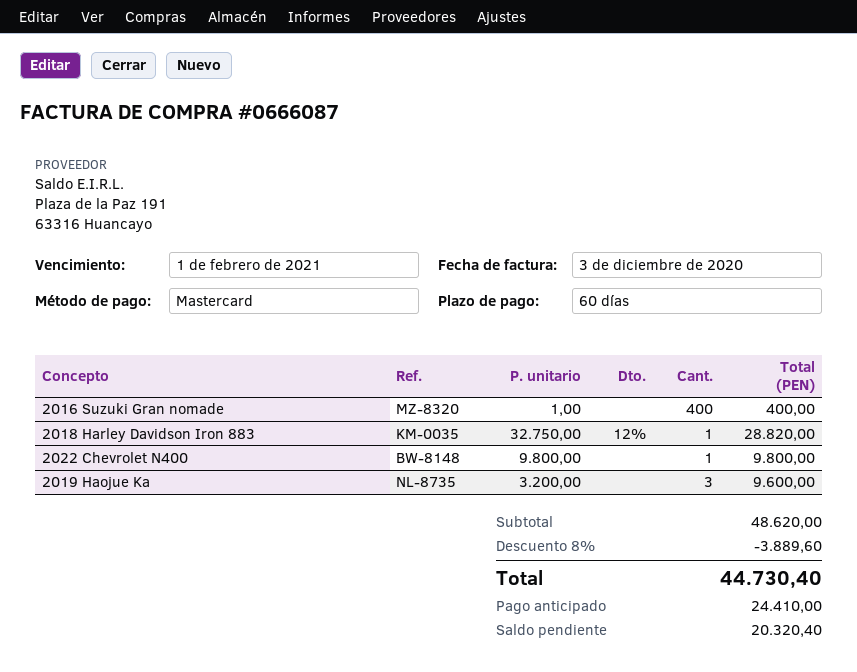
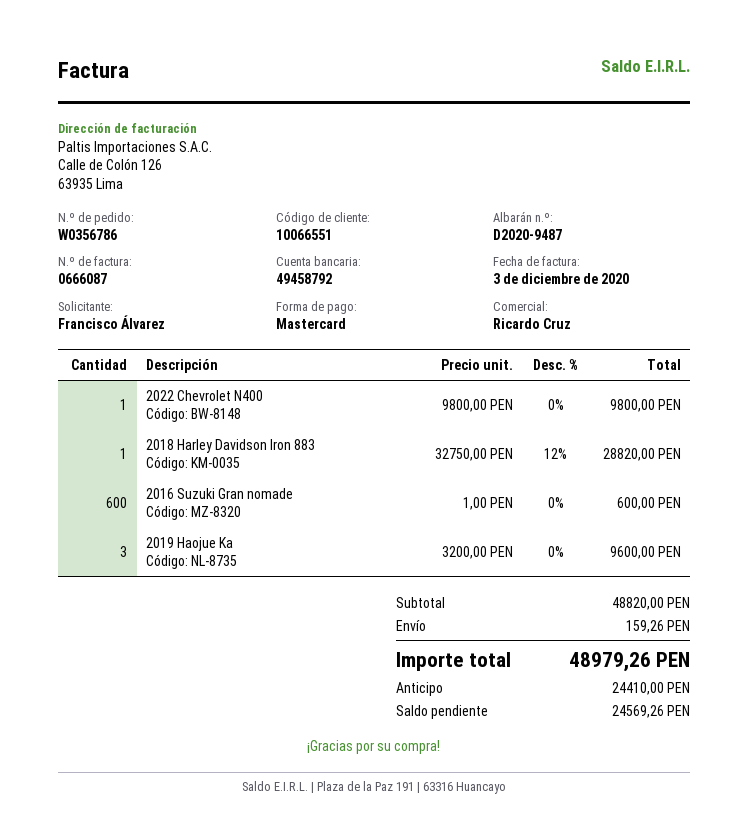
2016 Suzuki Gran nomade: 400 x 1.00 = 400.00 -> 600 x 1.00 = 600.00
subtotal: 48620.00 -> 48820.00
discount: 8% = 3889.60 -> none
shipping: none -> 159.26
total: 44730.40 -> 48979.26
balance: 20320.40 -> 24569.26

